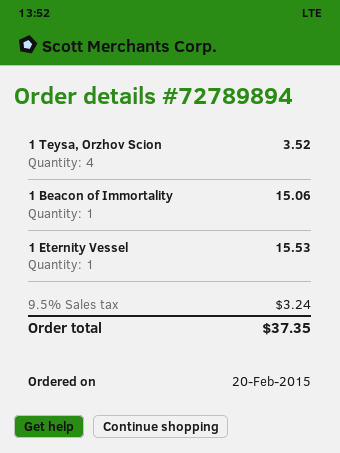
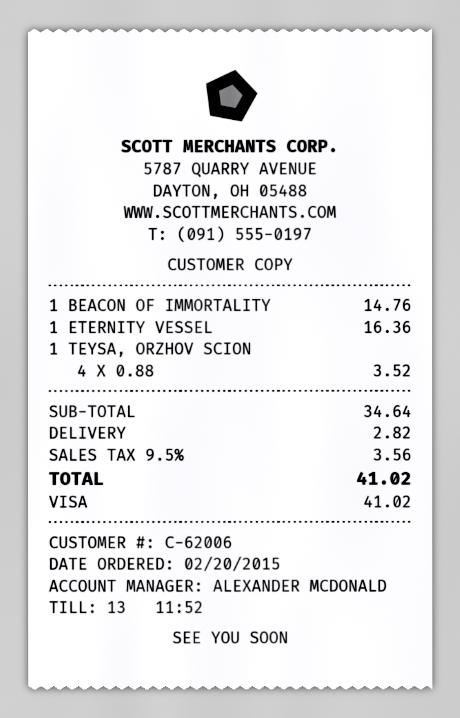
1 Beacon of Immortality: 1 for 15.06 -> 1 for 14.76
1 Eternity Vessel: 1 for 15.53 -> 1 for 16.36
shipping: none -> 2.82
tax: 9.5% = 3.24 -> 9.5% = 3.56
total: 37.35 -> 41.02

